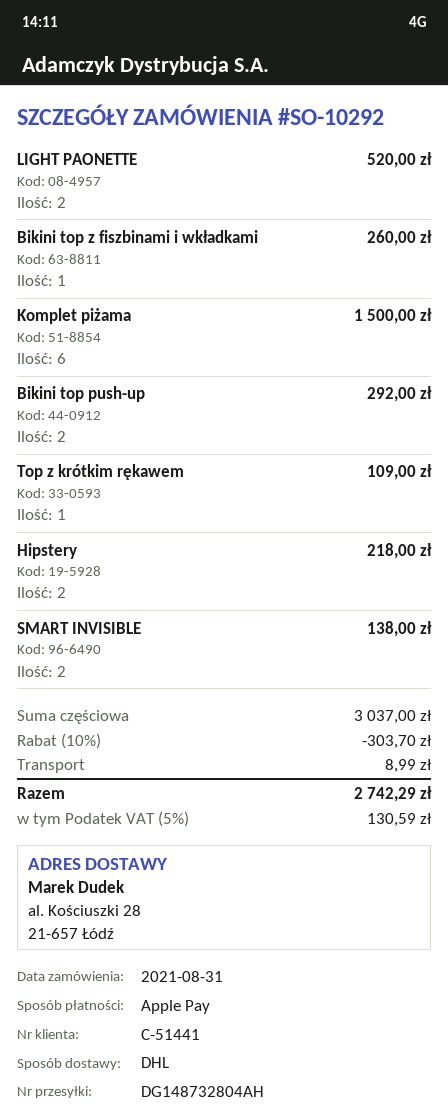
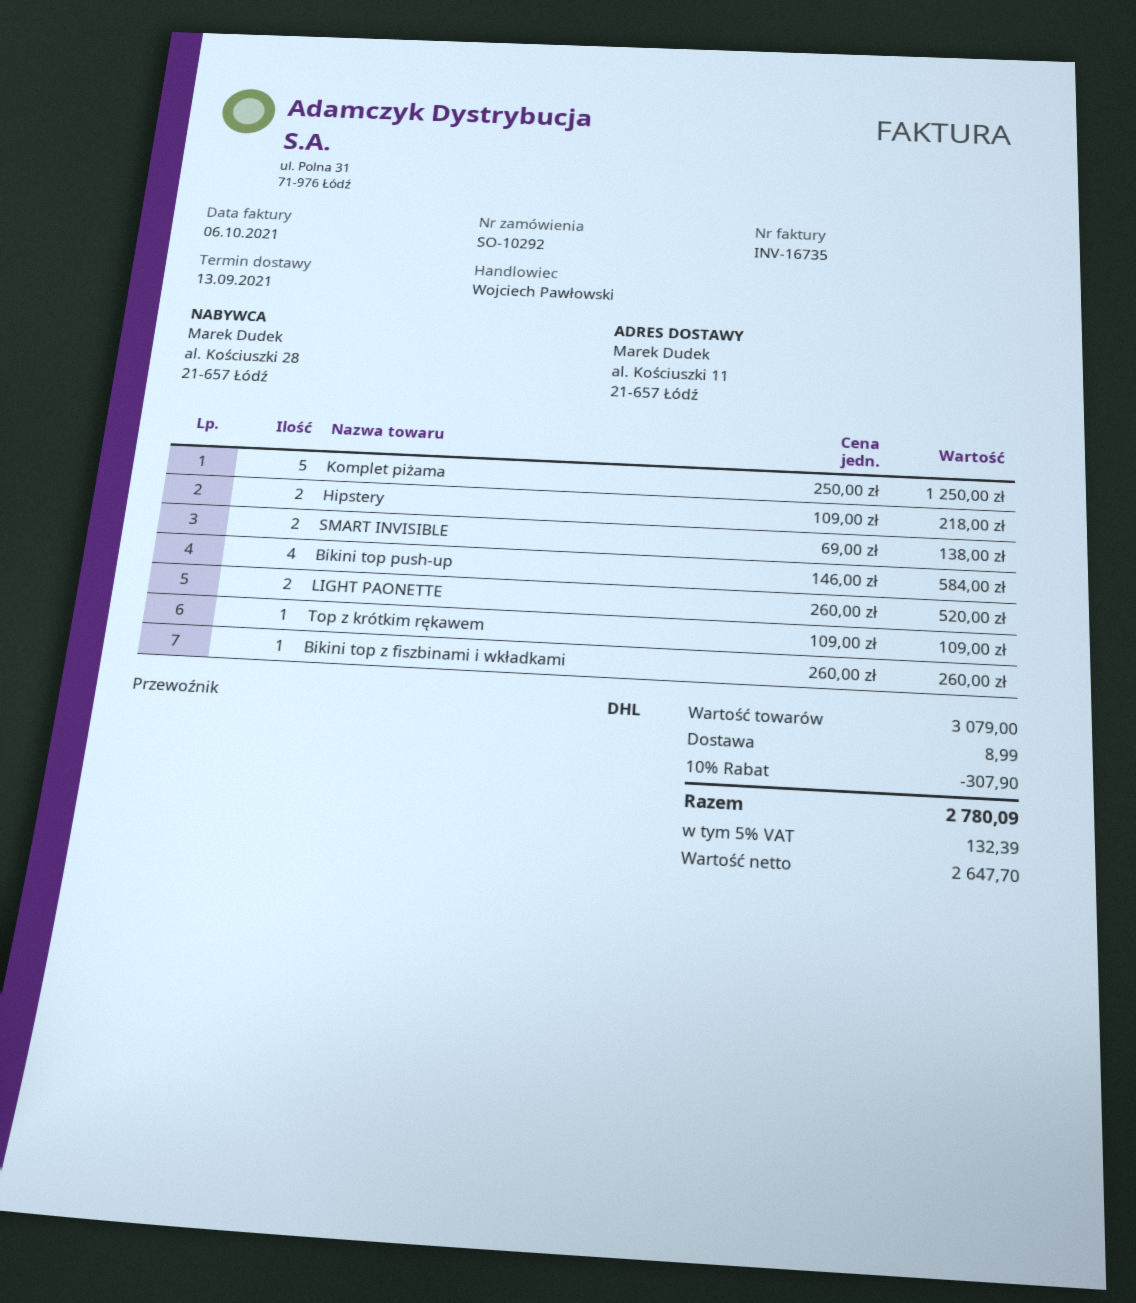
ship to: al. Kościuszki 28, 21-657 Łódź -> al. Kościuszki 11, 21-657 Łódź
Komplet piżama: 6 for 1500.00 -> 5 for 1250.00
Bikini top push-up: 2 for 292.00 -> 4 for 584.00
subtotal: 3037.00 -> 3079.00
discount: 10% = 303.70 -> 10% = 307.90
tax: 5% = 130.59 -> 5% = 132.39
total: 2742.29 -> 2780.09

